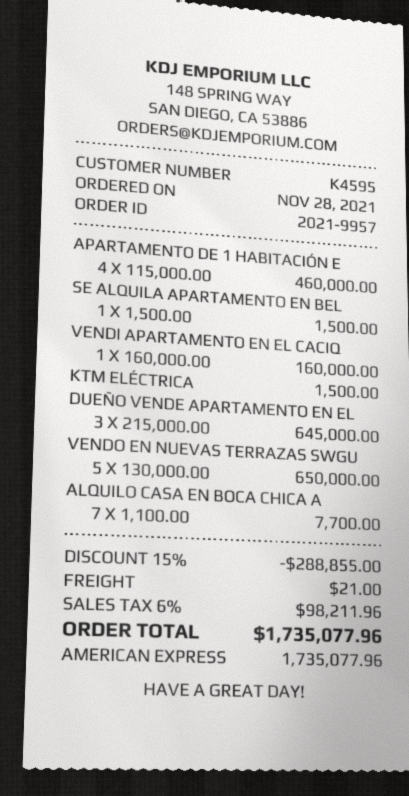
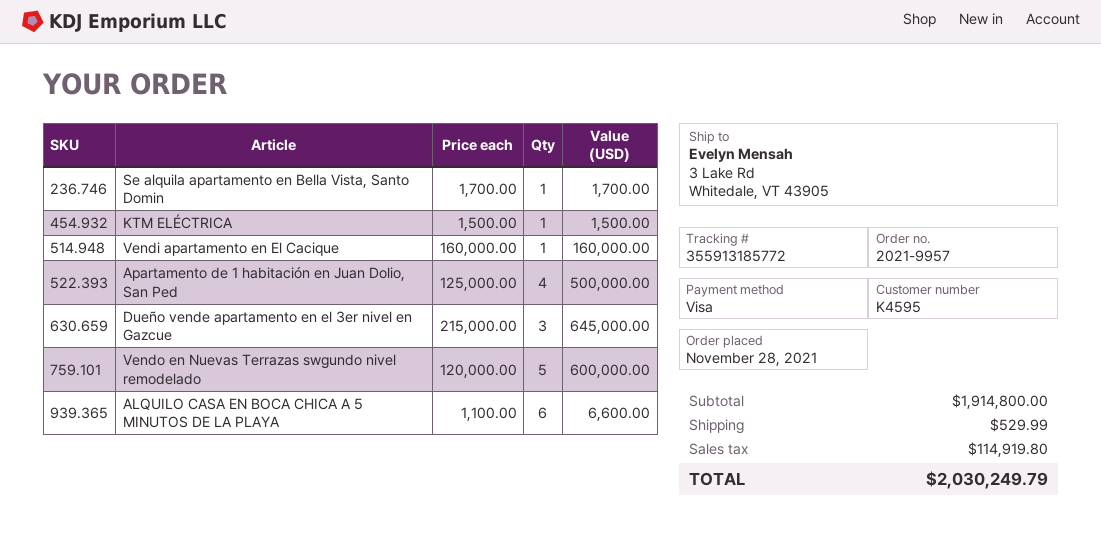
payment method: American Express -> Visa
APARTAMENTO DE 1 HABITACIÓN E: 4 x 115000.00 = 460000.00 -> 4 x 125000.00 = 500000.00
SE ALQUILA APARTAMENTO EN BEL: 1 x 1500.00 = 1500.00 -> 1 x 1700.00 = 1700.00
VENDO EN NUEVAS TERRAZAS SWGU: 5 x 130000.00 = 650000.00 -> 5 x 120000.00 = 600000.00
ALQUILO CASA EN BOCA CHICA A: 7 x 1100.00 = 7700.00 -> 6 x 1100.00 = 6600.00
discount: 15% = 288855.00 -> none
shipping: 21.00 -> 529.99
tax: 98211.96 -> 114919.80
total: 1735077.96 -> 2030249.79

